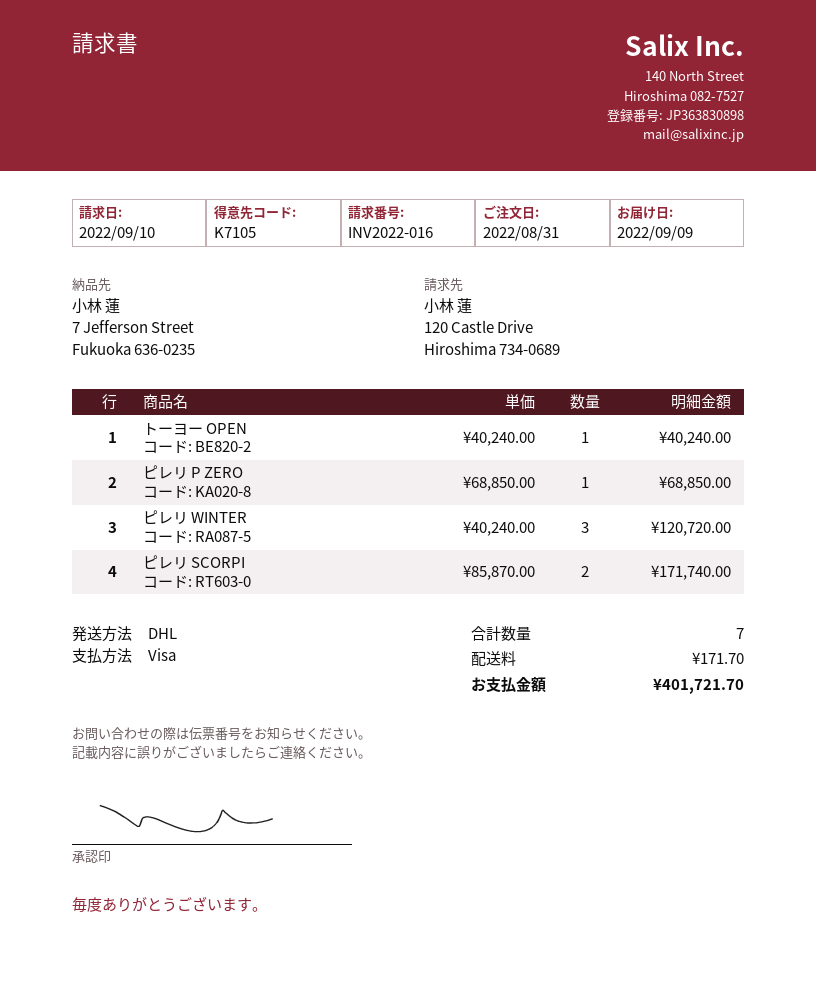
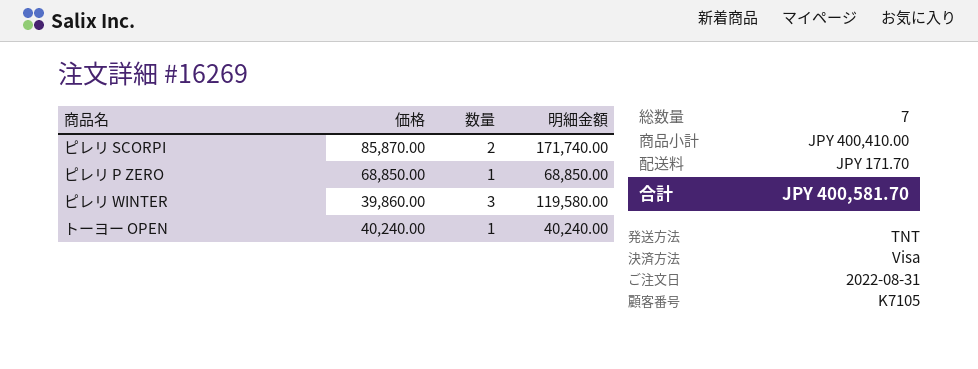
shipping method: DHL -> TNT
ピレリ WINTER: 3 x 40240.00 = 120720.00 -> 3 x 39860.00 = 119580.00
total: 401721.70 -> 400581.70

